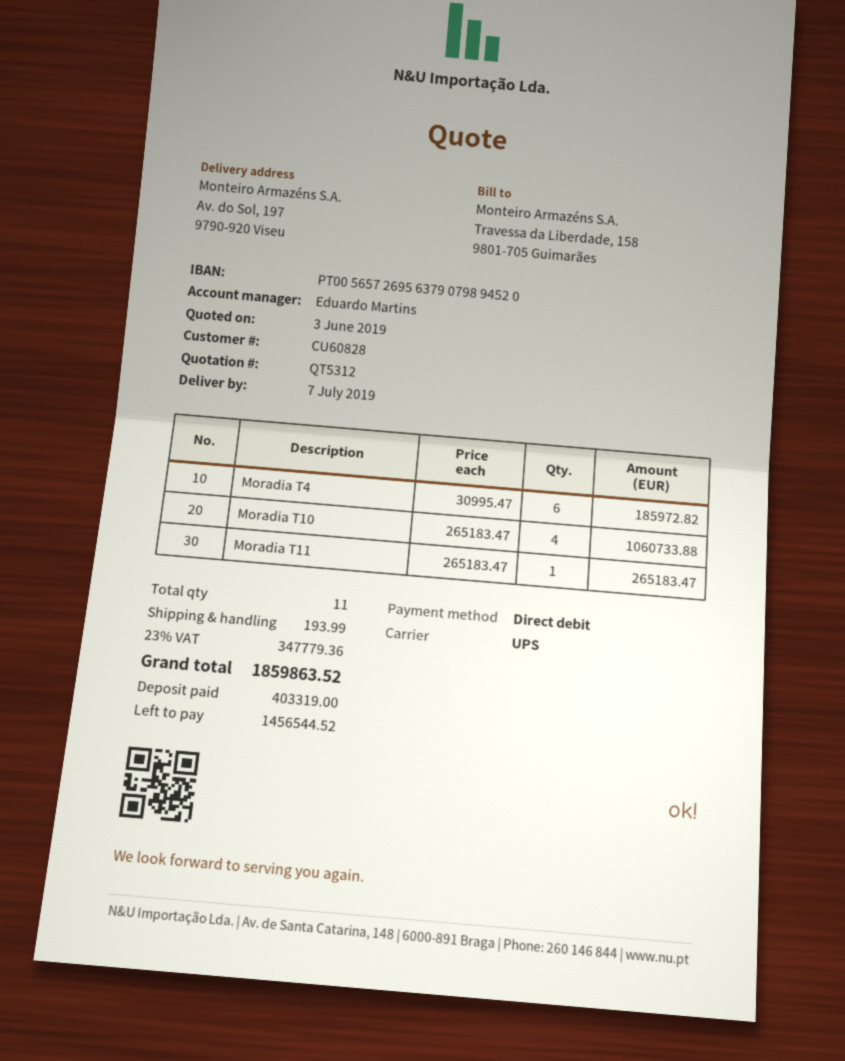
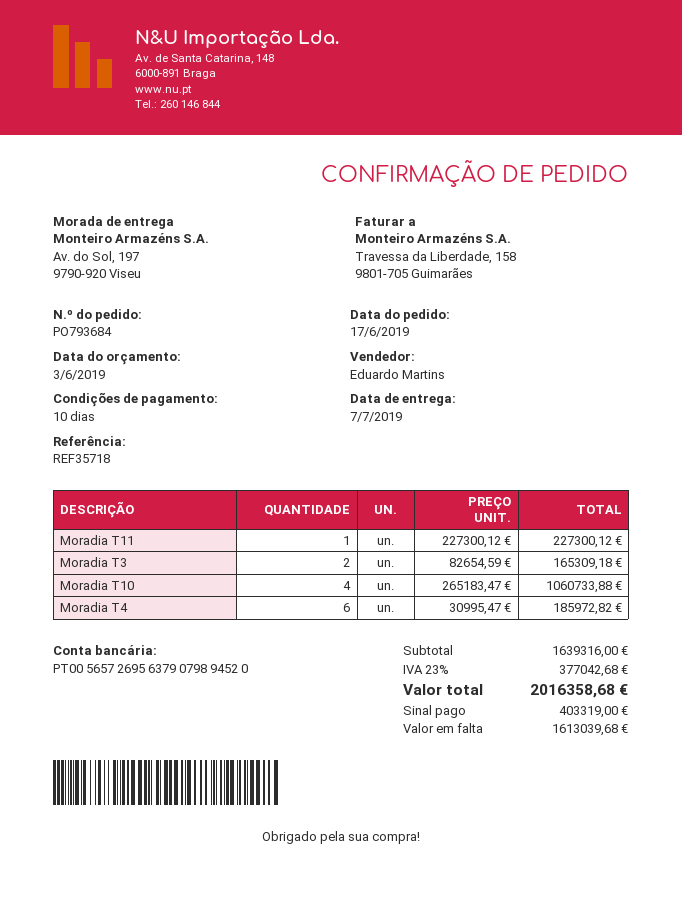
Moradia T11: 1 x 265183.47 = 265183.47 -> 1 x 227300.12 = 227300.12
Moradia T3: none -> 2 x 82654.59 = 165309.18
shipping: 193.99 -> none
tax: 23% = 347779.36 -> 23% = 377042.68
total: 1859863.52 -> 2016358.68
balance: 1456544.52 -> 1613039.68

